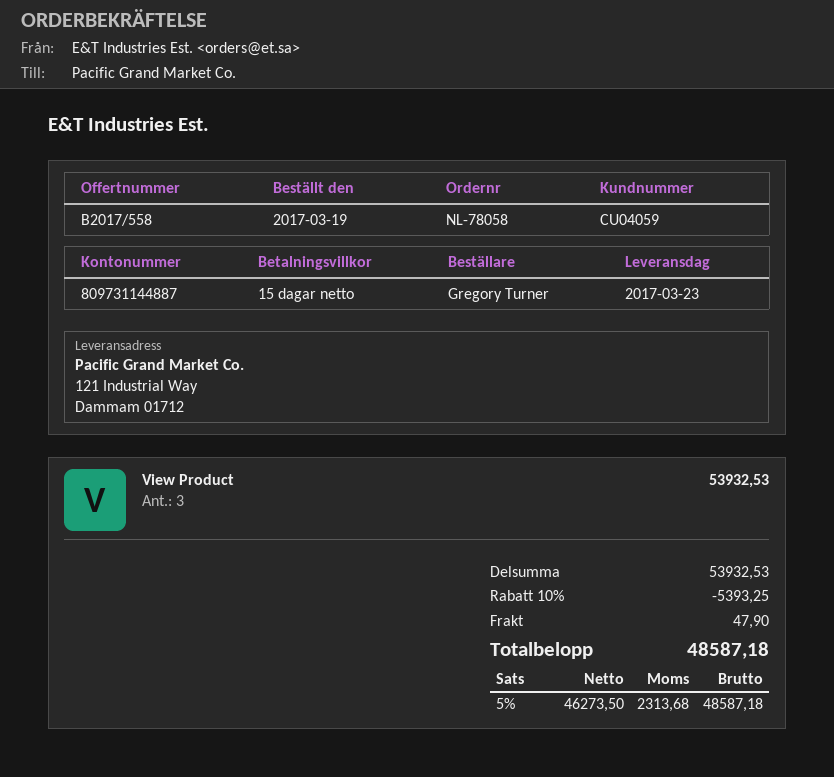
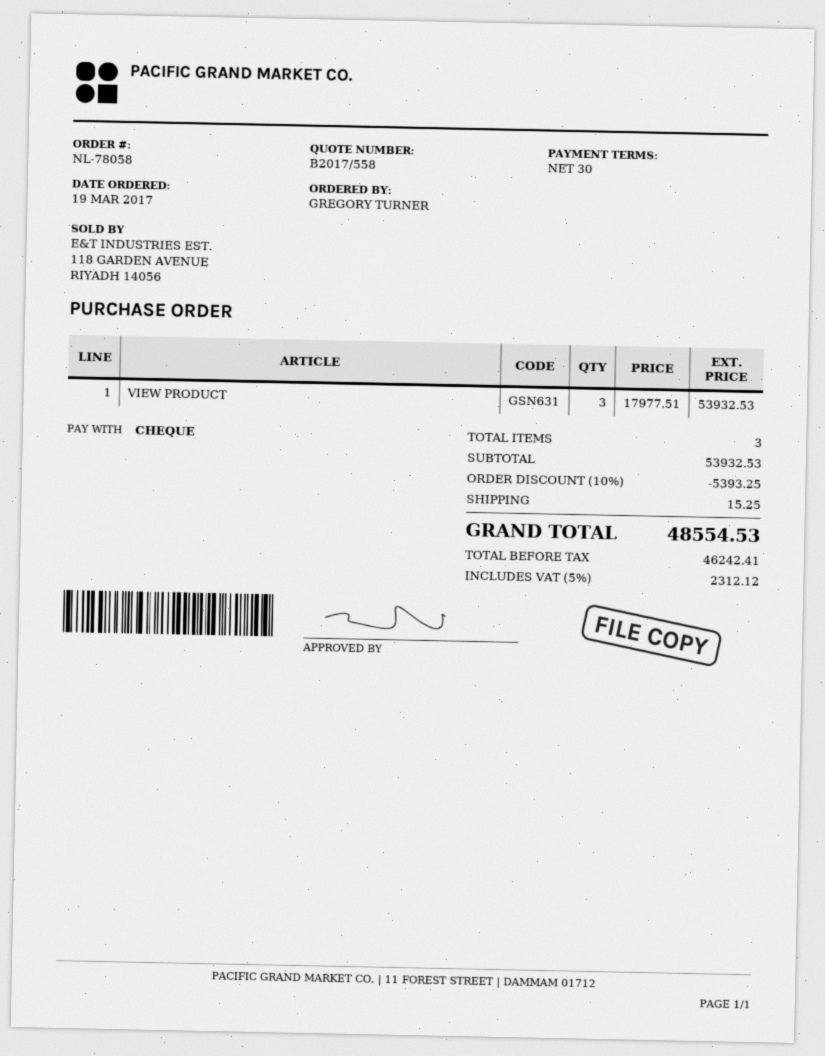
payment terms: 15 days -> 30 days
shipping: 47.90 -> 15.25
net: 46273.50 -> 46242.41
tax: 5% = 2313.68 -> 5% = 2312.12
total: 48587.18 -> 48554.53

